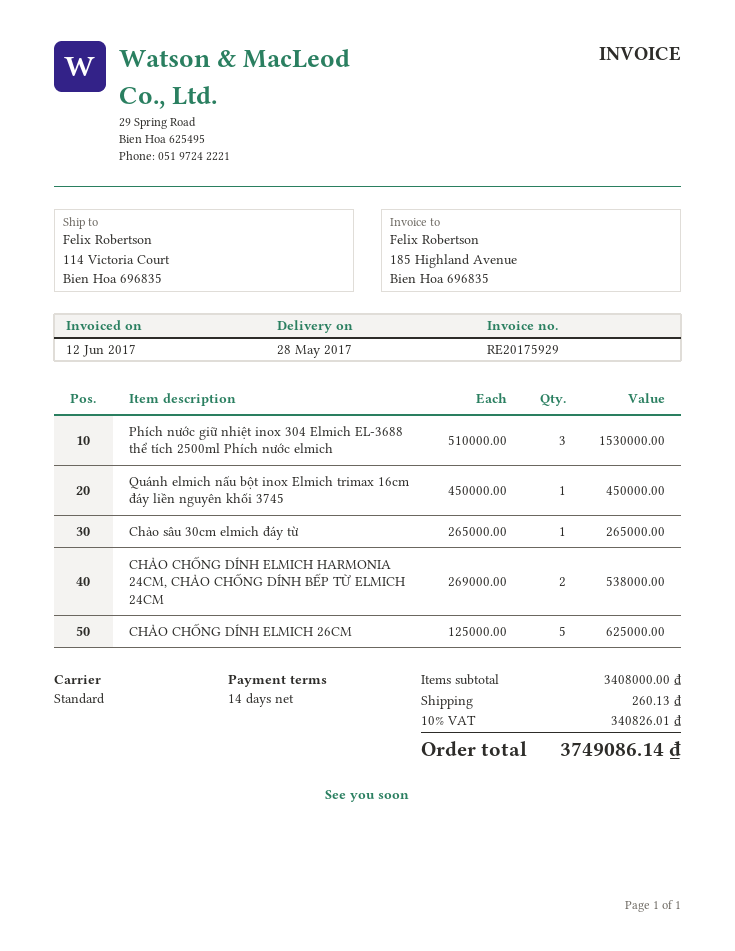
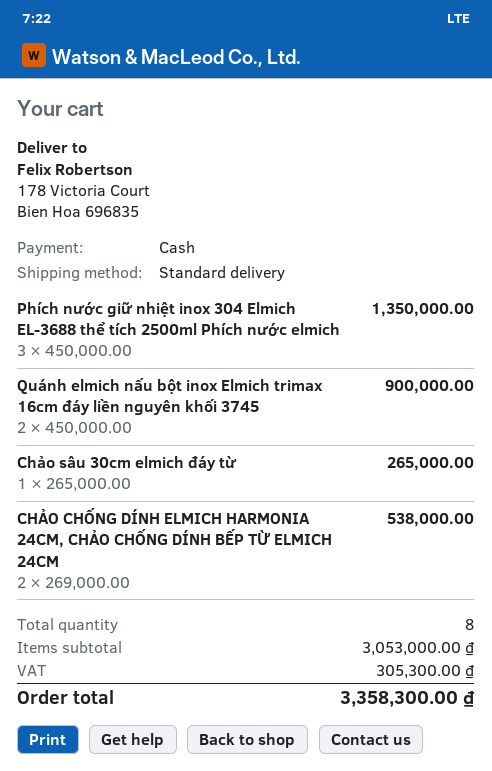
ship to: 114 Victoria Court, Bien Hoa 696835 -> 178 Victoria Court, Bien Hoa 696835
Phích nước giữ nhiệt inox 304 Elmich EL-3688 thể tích 2500ml Phích nước elmich: 3 x 510000.00 = 1530000.00 -> 3 x 450000.00 = 1350000.00
Quánh elmich nấu bột inox Elmich trimax 16cm đáy liền nguyên khối 3745: 1 x 450000.00 = 450000.00 -> 2 x 450000.00 = 900000.00
CHẢO CHỐNG DÍNH ELMICH 26CM: 5 x 125000.00 = 625000.00 -> none
subtotal: 3408000.00 -> 3053000.00
shipping: 260.13 -> none
tax: 340826.01 -> 305300.00
total: 3749086.14 -> 3358300.00

